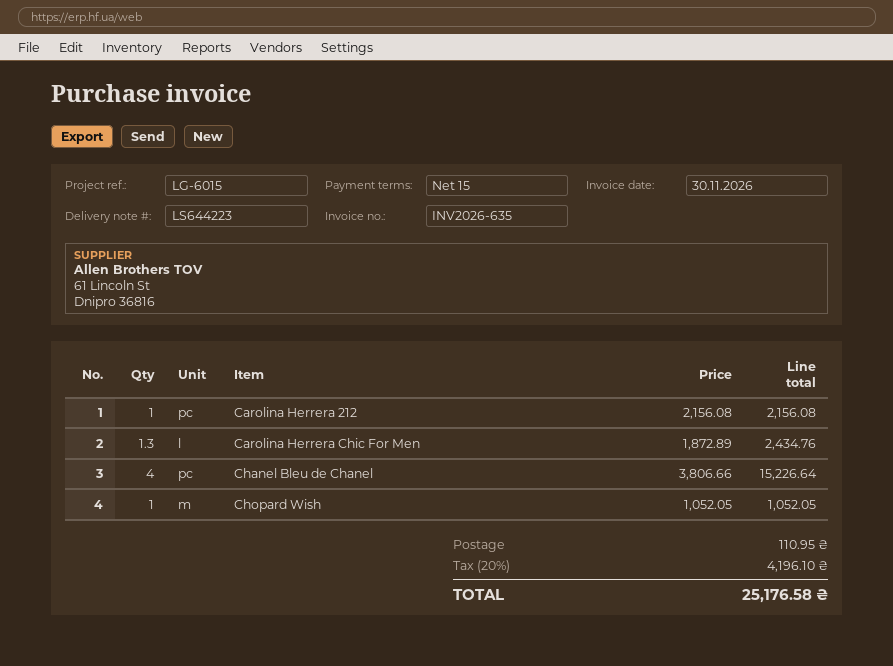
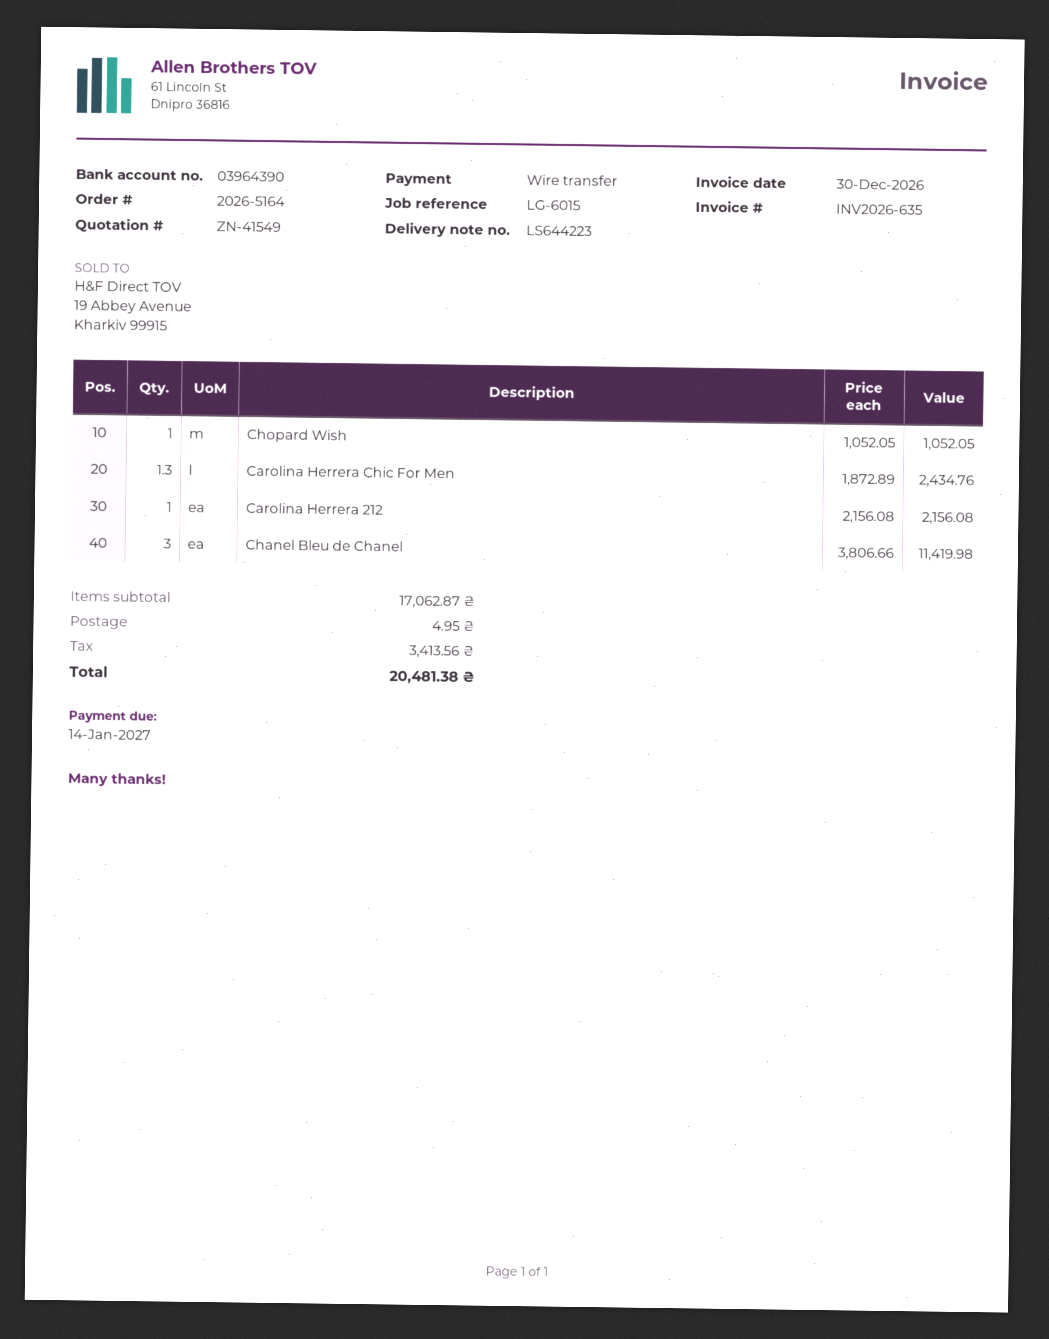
invoice date: 2026-11-30 -> 2026-12-30
Chanel Bleu de Chanel: 4 x 3806.66 = 15226.64 -> 3 x 3806.66 = 11419.98
shipping: 110.95 -> 4.95
tax: 4196.10 -> 3413.56
total: 25176.58 -> 20481.38

